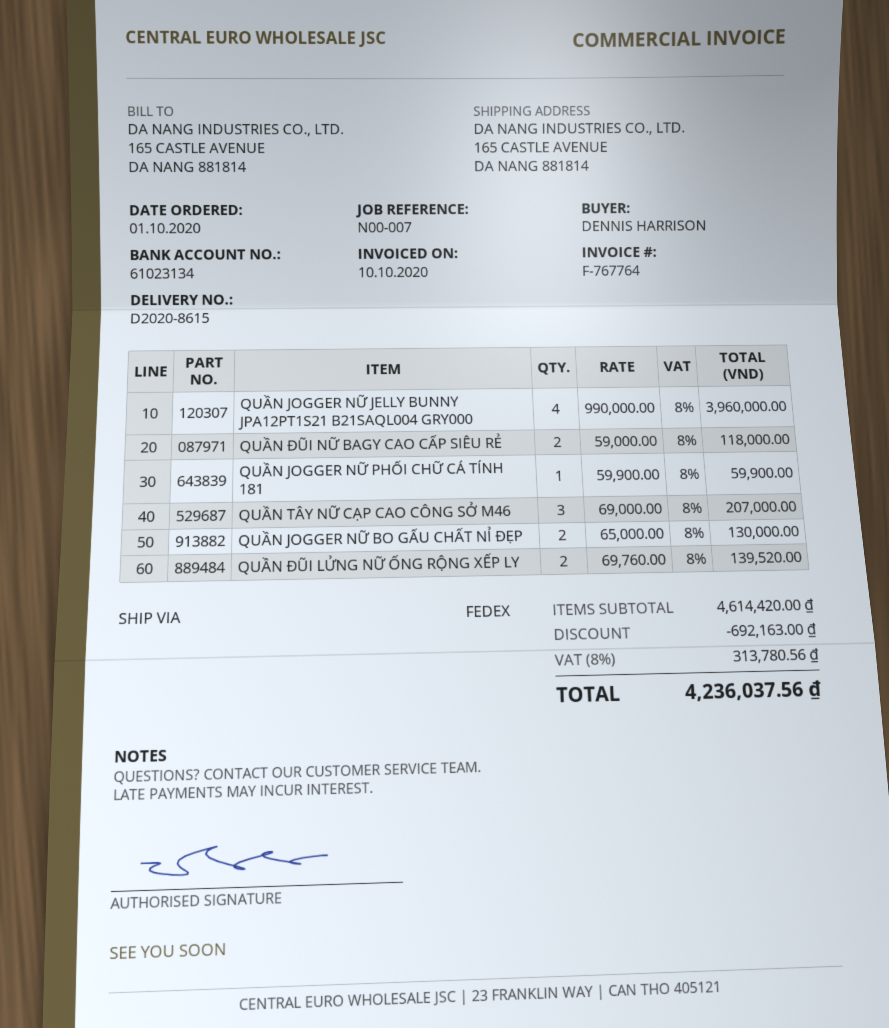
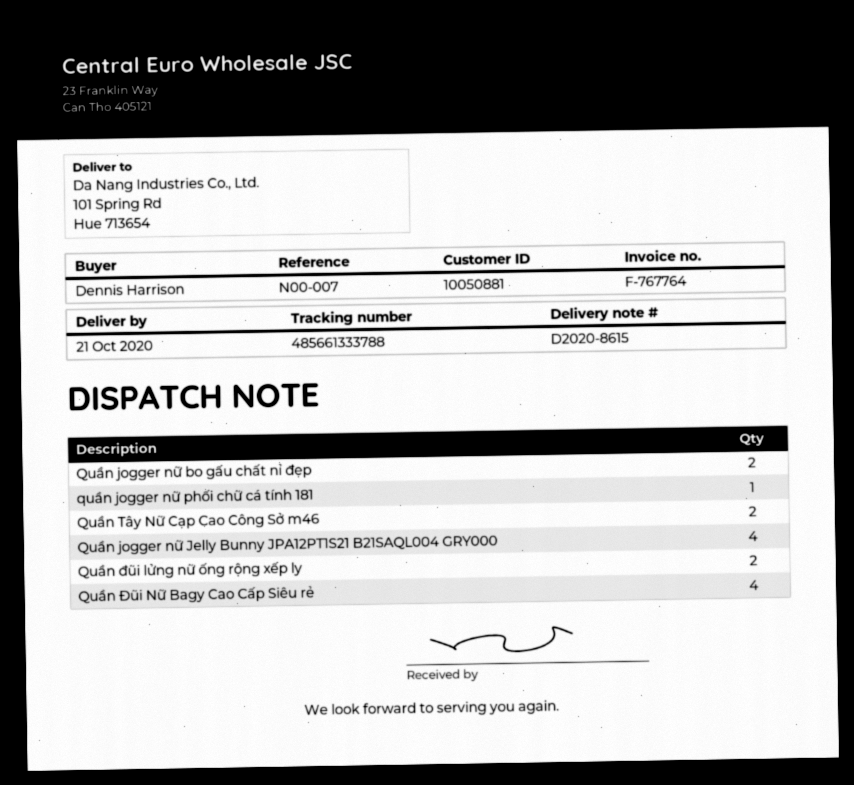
ship to: 165 CASTLE AVENUE, DA NANG 881814 -> 101 Spring Rd, Hue 713654
QUẦN ĐŨI NỮ BAGY CAO CẤP SIÊU RẺ: 2 -> 4
QUẦN TÂY NỮ CẠP CAO CÔNG SỞ M46: 3 -> 2

